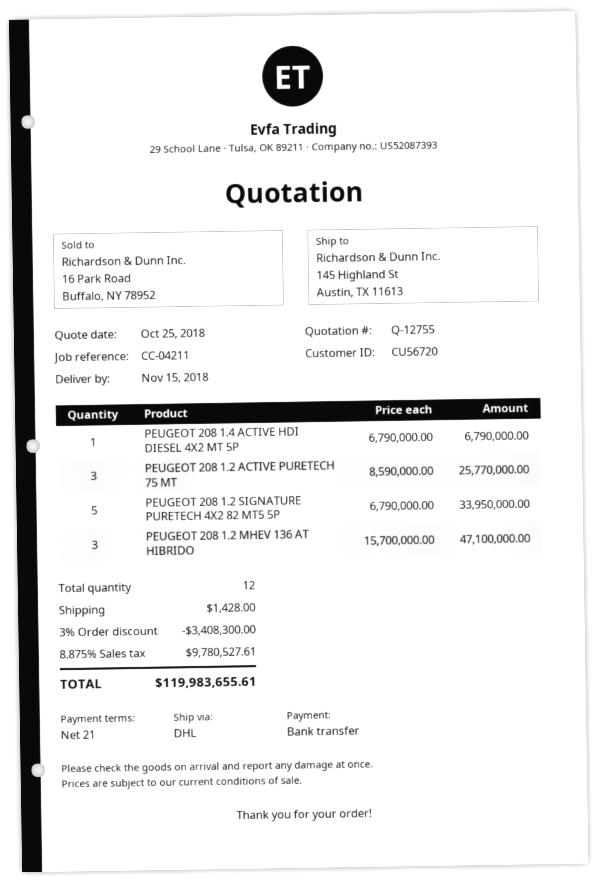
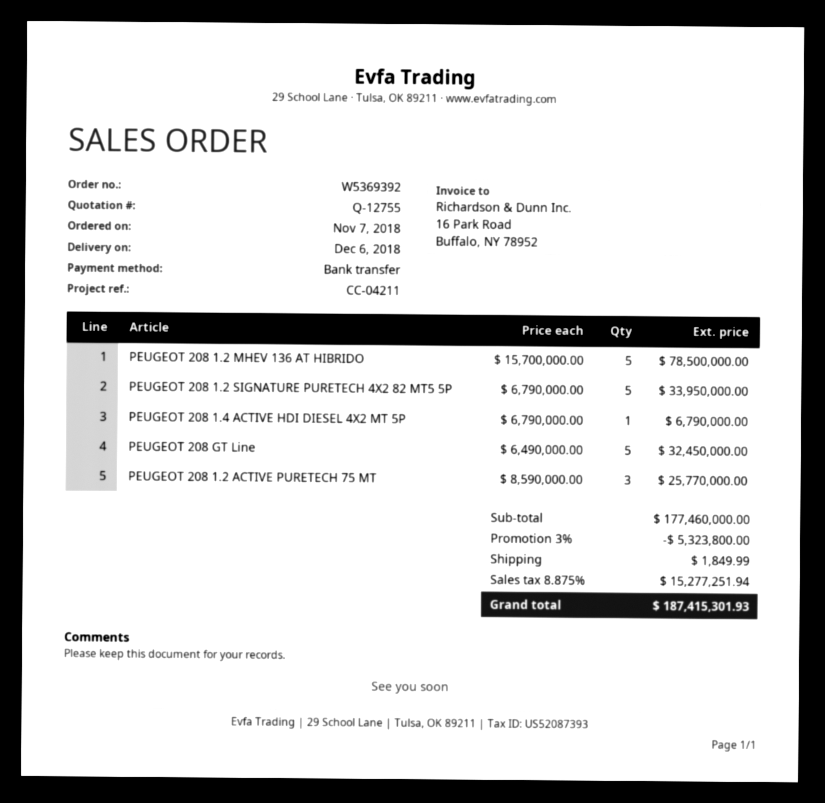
delivery date: 2018-11-15 -> 2018-12-06
PEUGEOT 208 1.2 MHEV 136 AT HIBRIDO: 3 x 15700000.00 = 47100000.00 -> 5 x 15700000.00 = 78500000.00
PEUGEOT 208 GT Line: none -> 5 x 6490000.00 = 32450000.00
discount: 3% = 3408300.00 -> 3% = 5323800.00
shipping: 1428.00 -> 1849.99
tax: 8.875% = 9780527.61 -> 8.875% = 15277251.94
total: 119983655.61 -> 187415301.93

